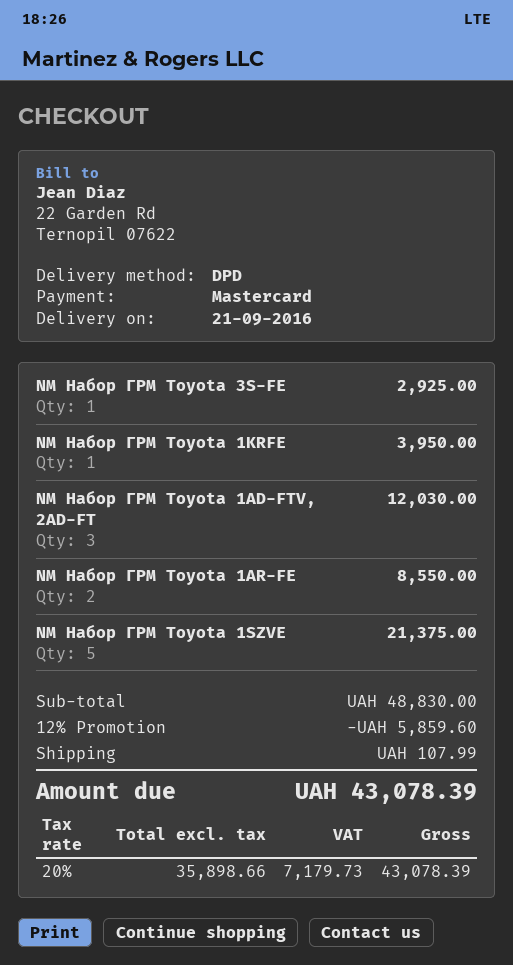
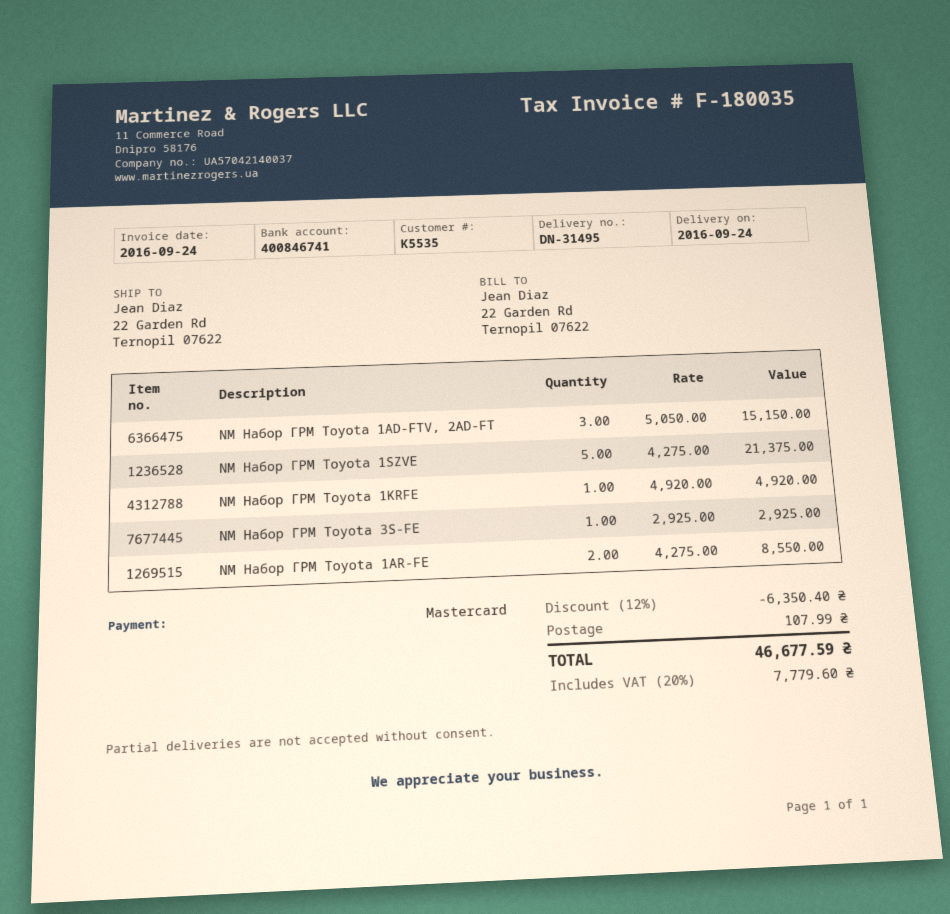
delivery date: 2016-09-21 -> 2016-09-24
NM Набор ГРМ Toyota 1KRFE: 1 for 3950.00 -> 1 for 4920.00
NM Набор ГРМ Toyota 1AD-FTV, 2AD-FT: 3 for 12030.00 -> 3 for 15150.00
discount: 12% = 5859.60 -> 12% = 6350.40
tax: 20% = 7179.73 -> 20% = 7779.60
total: 43078.39 -> 46677.59

